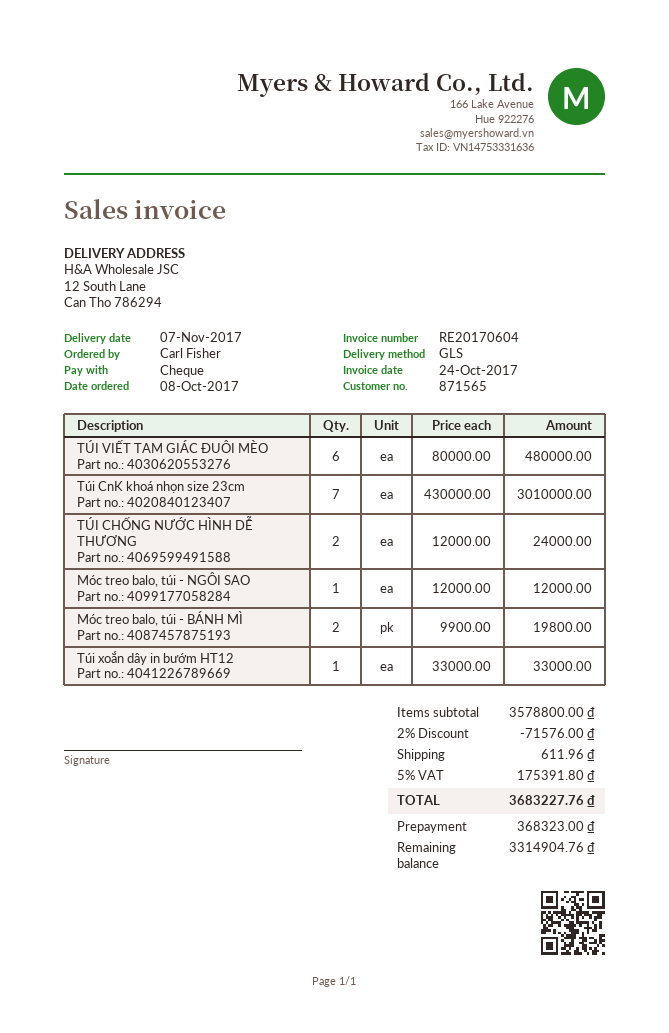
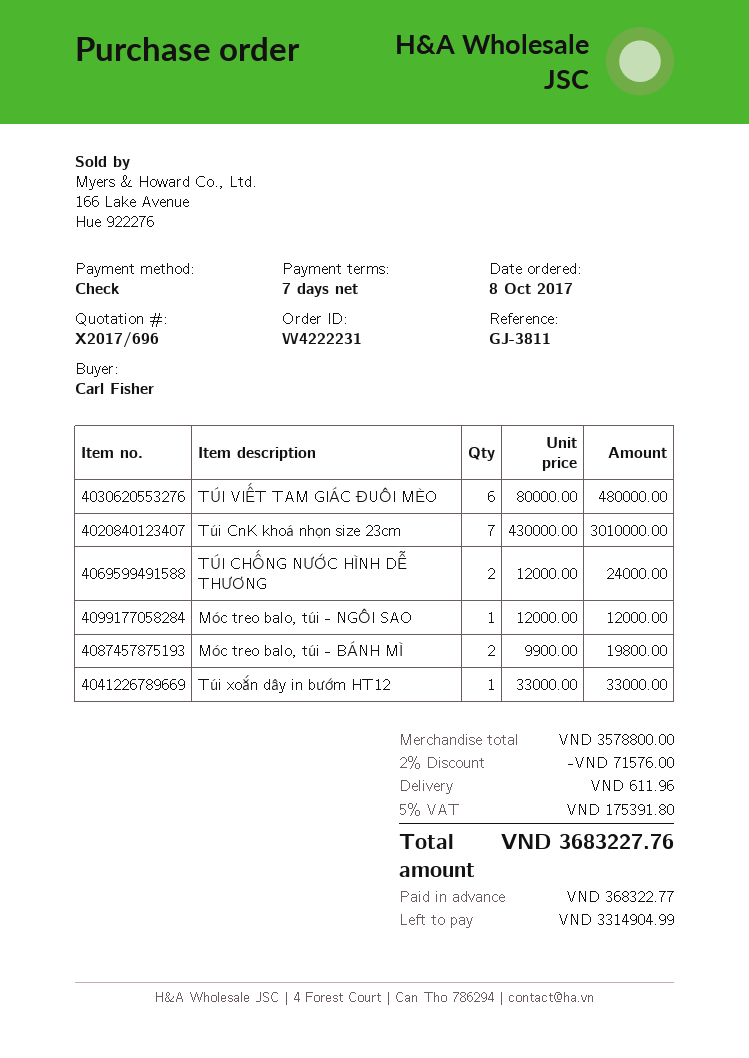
deposit: 368323.00 -> 368322.77
balance: 3314904.76 -> 3314904.99

